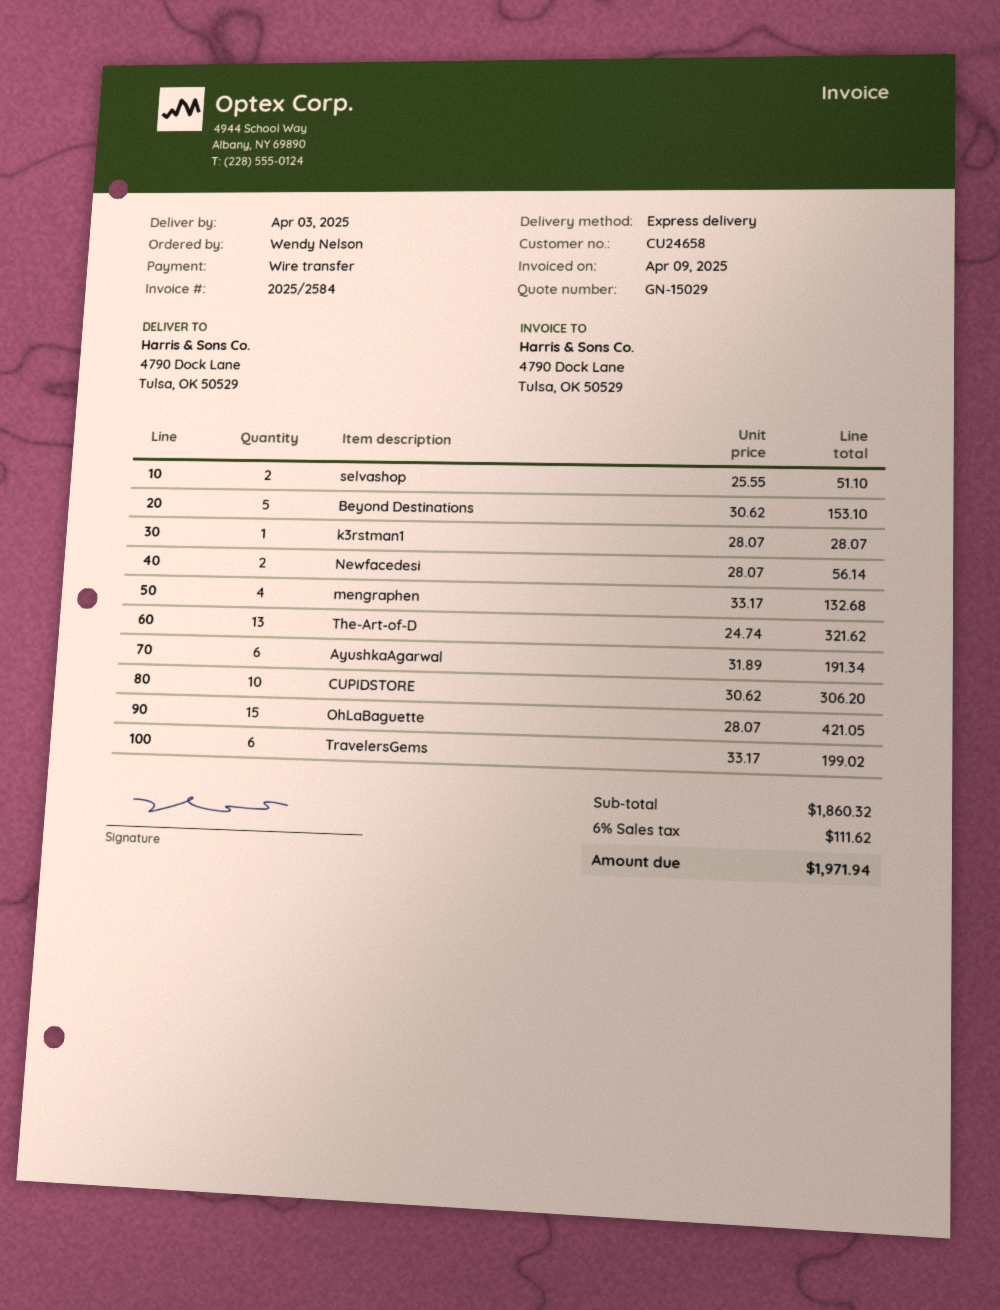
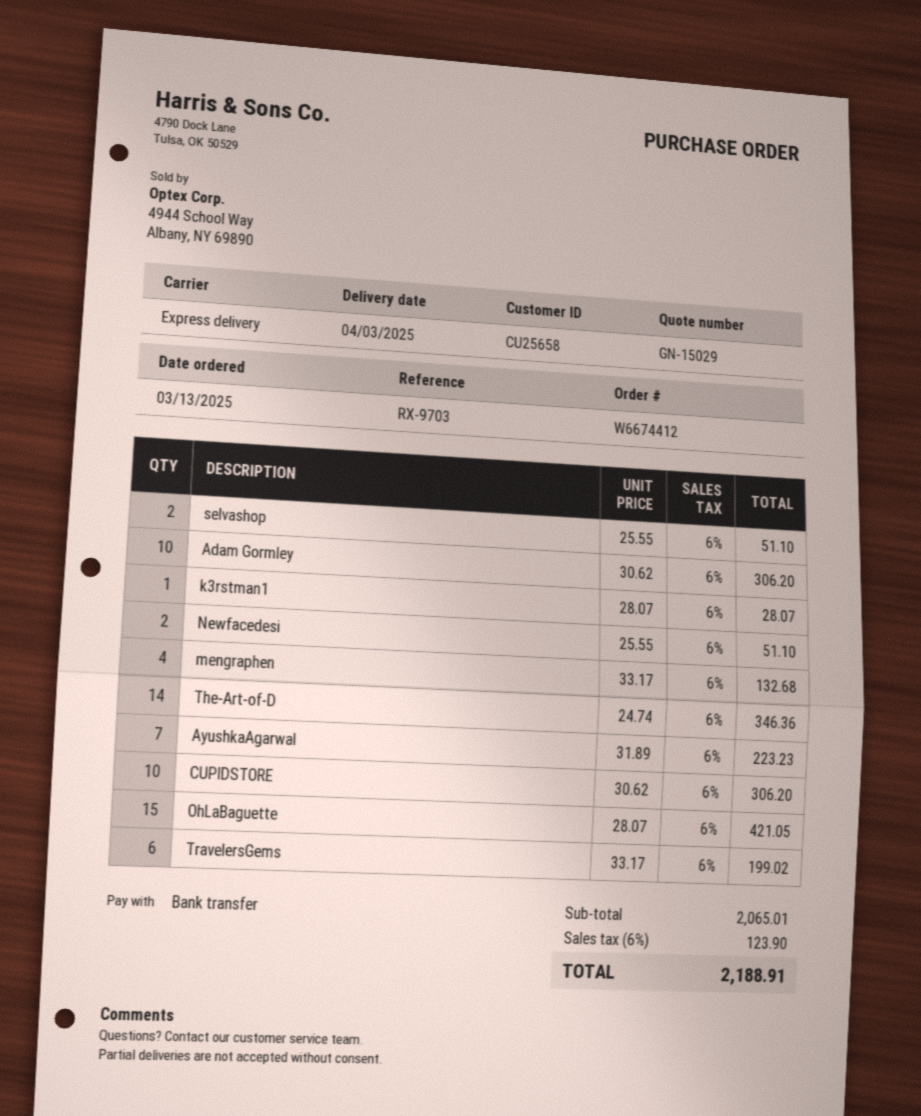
customer number: CU24658 -> CU25658
Beyond Destinations: 5 x 30.62 = 153.10 -> none
Newfacedesi: 2 x 28.07 = 56.14 -> 2 x 25.55 = 51.10
The-Art-of-D: 13 x 24.74 = 321.62 -> 14 x 24.74 = 346.36
AyushkaAgarwal: 6 x 31.89 = 191.34 -> 7 x 31.89 = 223.23
Adam Gormley: none -> 10 x 30.62 = 306.20
subtotal: 1860.32 -> 2065.01
tax: 6% = 111.62 -> 6% = 123.90
total: 1971.94 -> 2188.91

